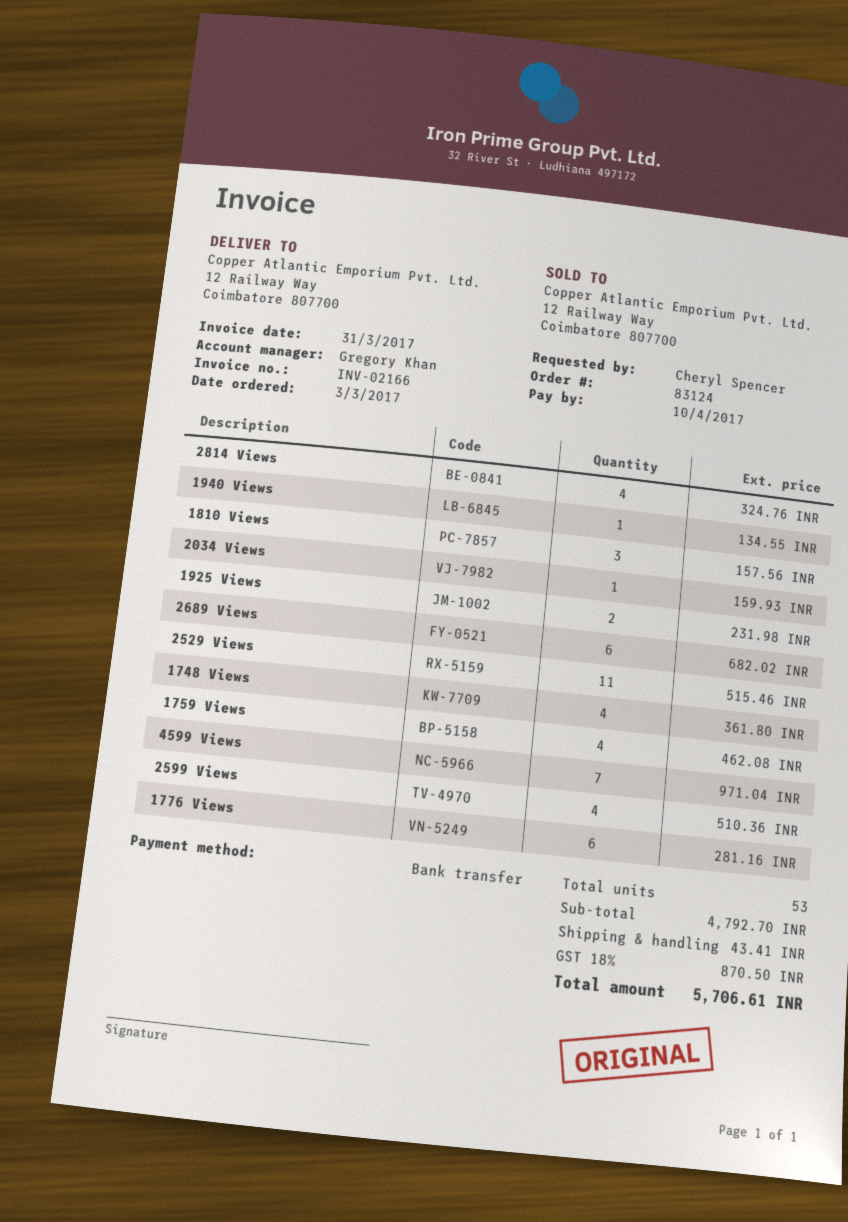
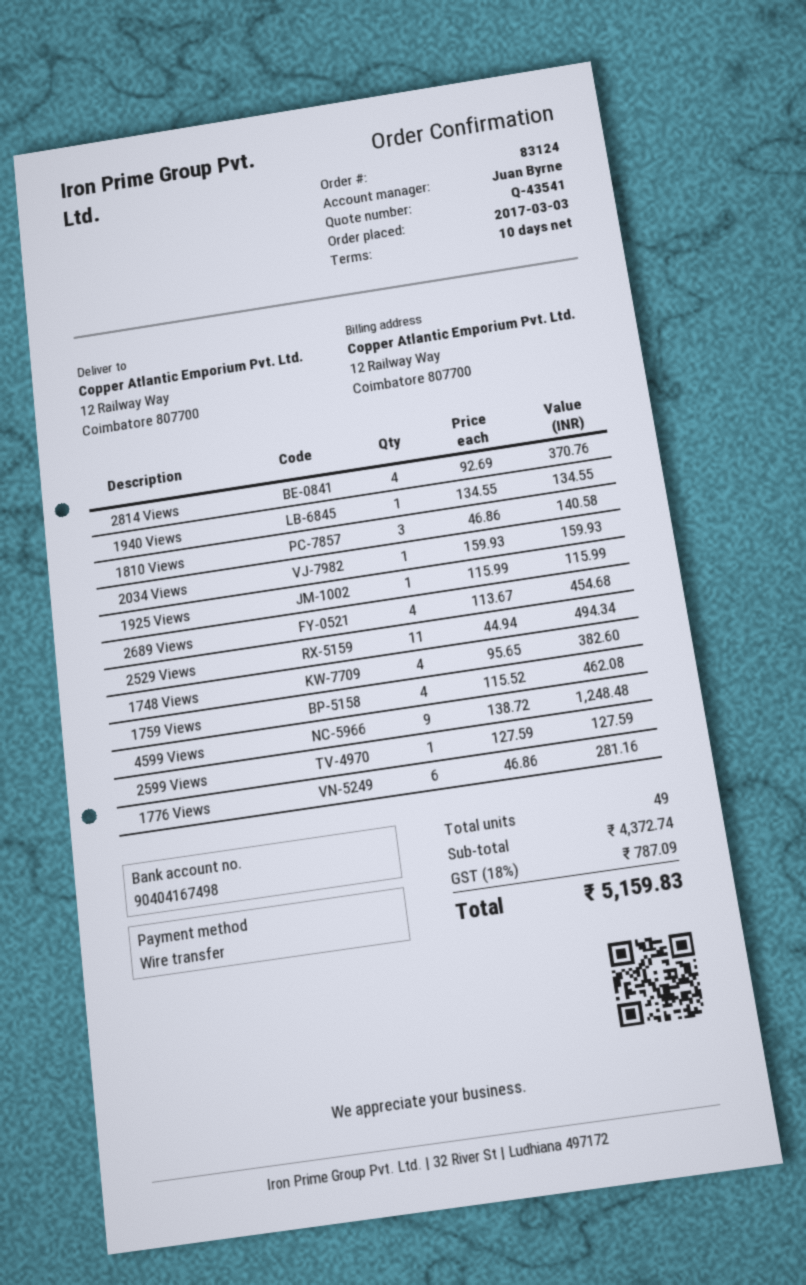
sales rep: Gregory Khan -> Juan Byrne
2814 Views: 4 for 324.76 -> 4 for 370.76
1810 Views: 3 for 157.56 -> 3 for 140.58
1925 Views: 2 for 231.98 -> 1 for 115.99
2689 Views: 6 for 682.02 -> 4 for 454.68
2529 Views: 11 for 515.46 -> 11 for 494.34
1748 Views: 4 for 361.80 -> 4 for 382.60
4599 Views: 7 for 971.04 -> 9 for 1248.48
2599 Views: 4 for 510.36 -> 1 for 127.59
total quantity: 53 -> 49
subtotal: 4792.70 -> 4372.74
shipping: 43.41 -> none
tax: 18% = 870.50 -> 18% = 787.09
total: 5706.61 -> 5159.83

